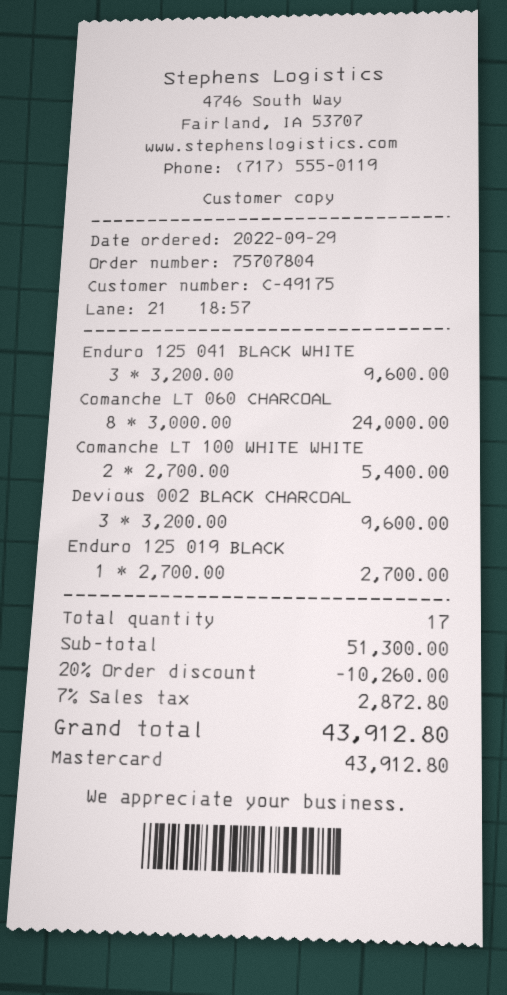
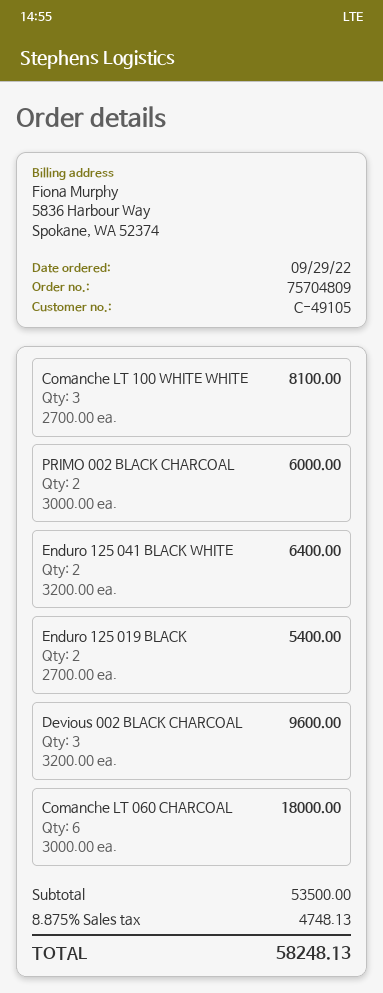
order number: 75707804 -> 75704809
customer number: C-49175 -> C-49105
Enduro 125 041 BLACK WHITE: 3 x 3200.00 = 9600.00 -> 2 x 3200.00 = 6400.00
Comanche LT 060 CHARCOAL: 8 x 3000.00 = 24000.00 -> 6 x 3000.00 = 18000.00
Comanche LT 100 WHITE WHITE: 2 x 2700.00 = 5400.00 -> 3 x 2700.00 = 8100.00
Enduro 125 019 BLACK: 1 x 2700.00 = 2700.00 -> 2 x 2700.00 = 5400.00
PRIMO 002 BLACK CHARCOAL: none -> 2 x 3000.00 = 6000.00
subtotal: 51300.00 -> 53500.00
discount: 20% = 10260.00 -> none
tax: 7% = 2872.80 -> 8.875% = 4748.13
total: 43912.80 -> 58248.13

